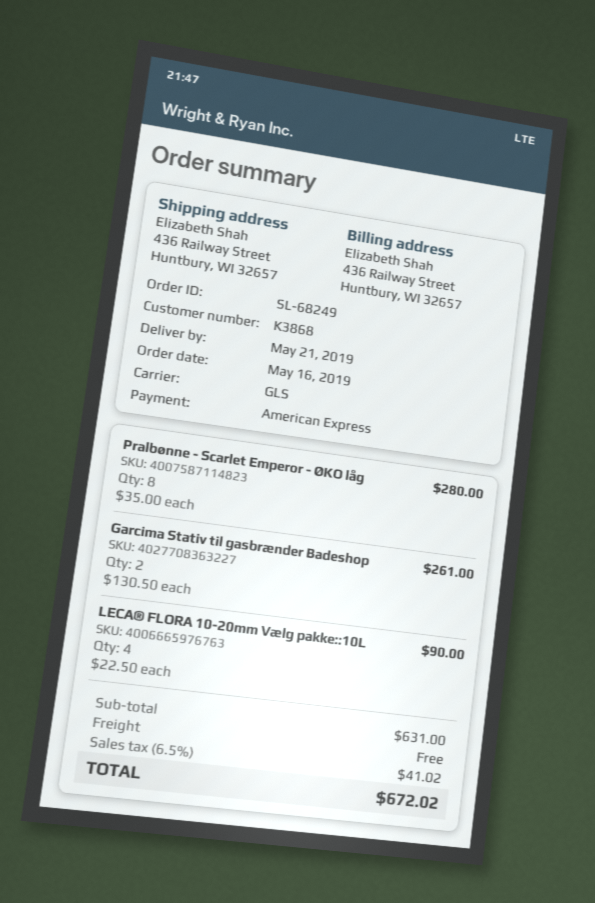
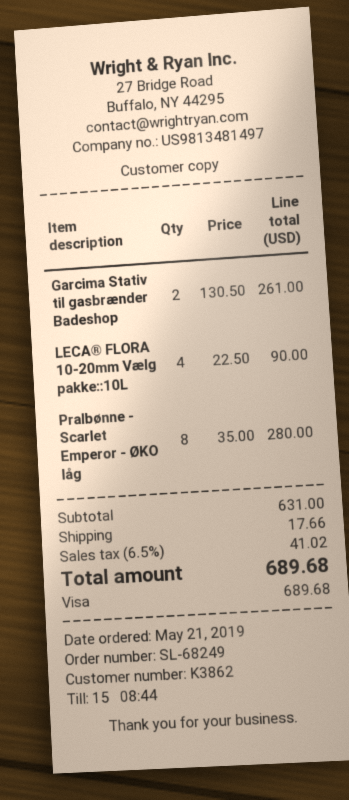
order date: 2019-05-16 -> 2019-05-21
customer number: K3868 -> K3862
payment method: American Express -> Visa
shipping: 0.00 -> 17.66
total: 672.02 -> 689.68

